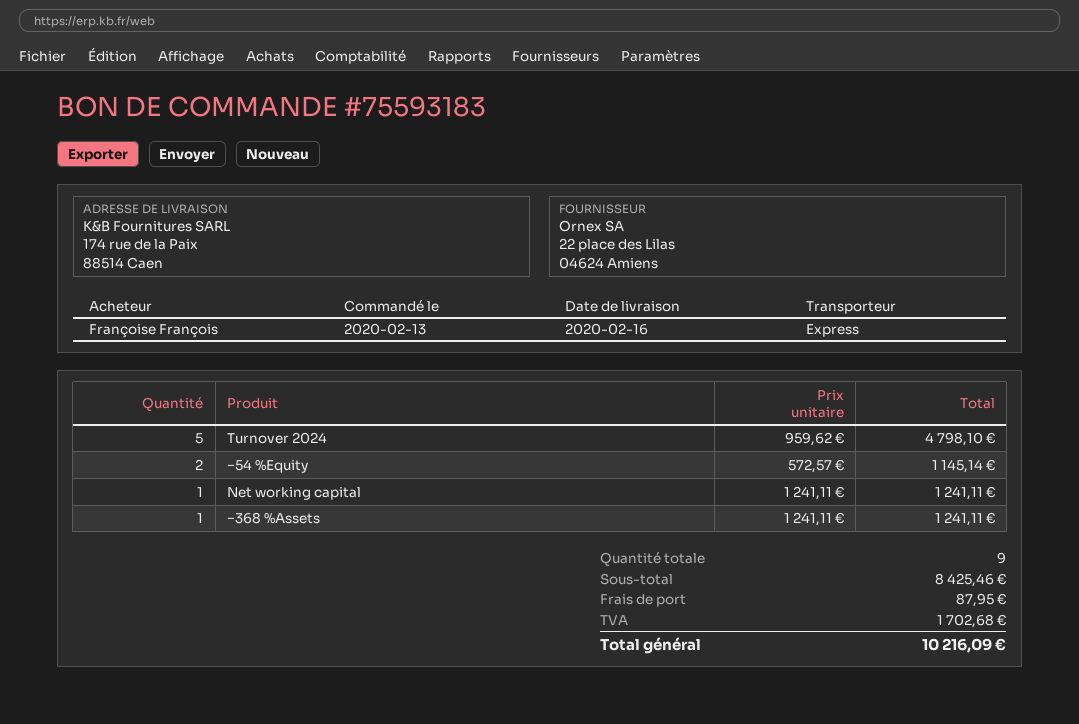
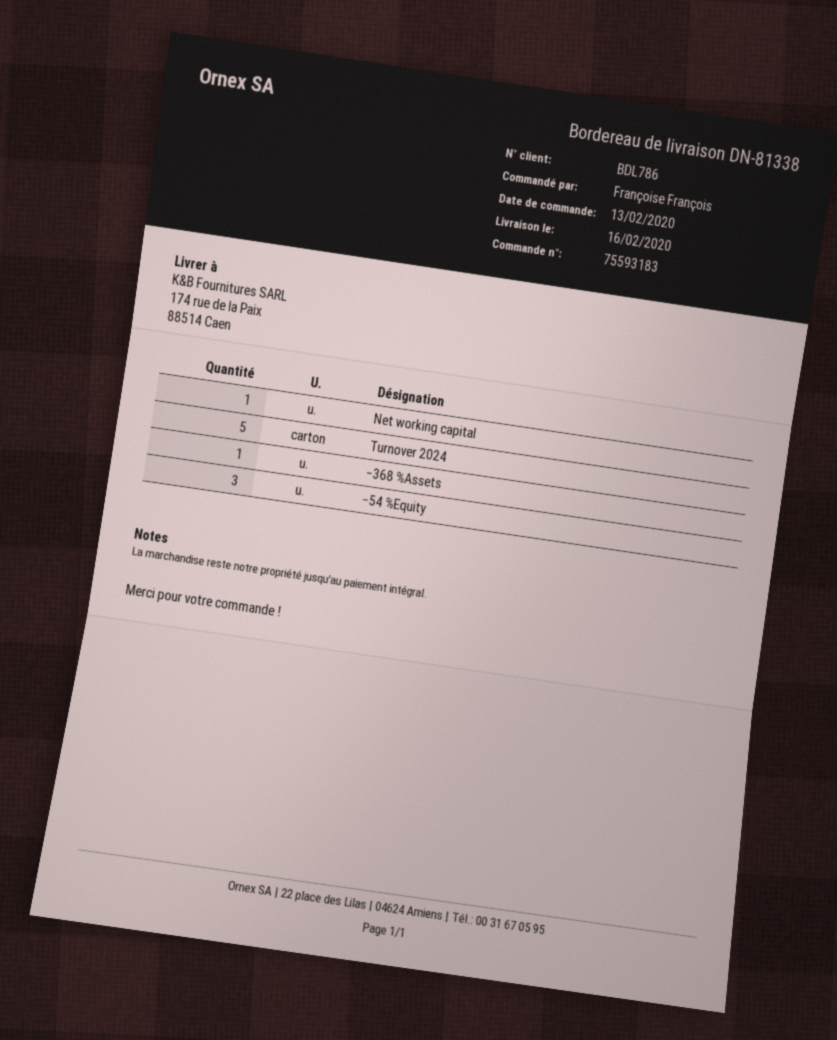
−54 %Equity: 2 -> 3

